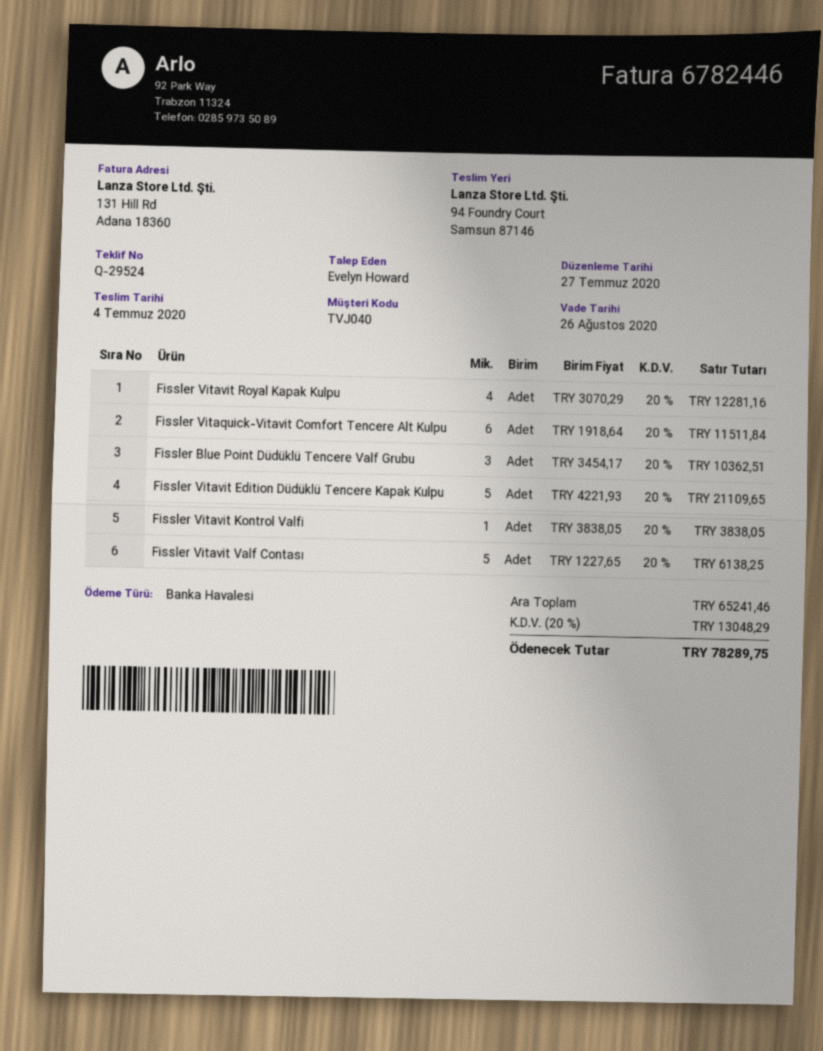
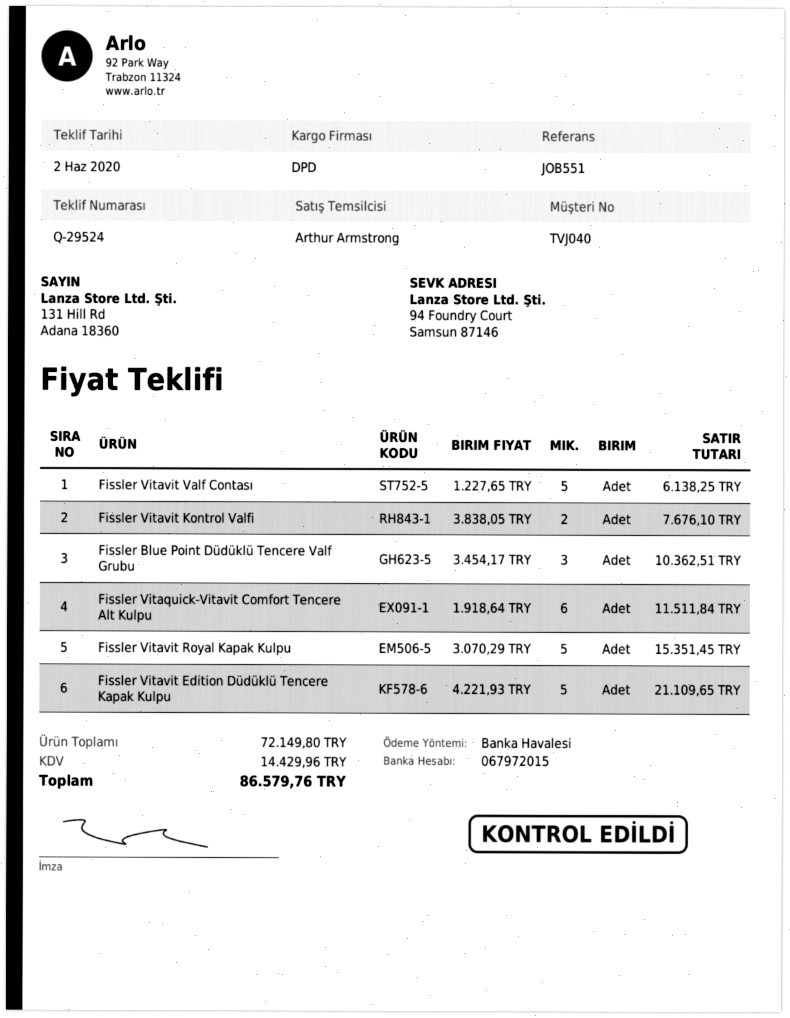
Fissler Vitavit Royal Kapak Kulpu: 4 x 3070.29 = 12281.16 -> 5 x 3070.29 = 15351.45
Fissler Vitavit Kontrol Valfi: 1 x 3838.05 = 3838.05 -> 2 x 3838.05 = 7676.10
subtotal: 65241.46 -> 72149.80
tax: 13048.29 -> 14429.96
total: 78289.75 -> 86579.76

